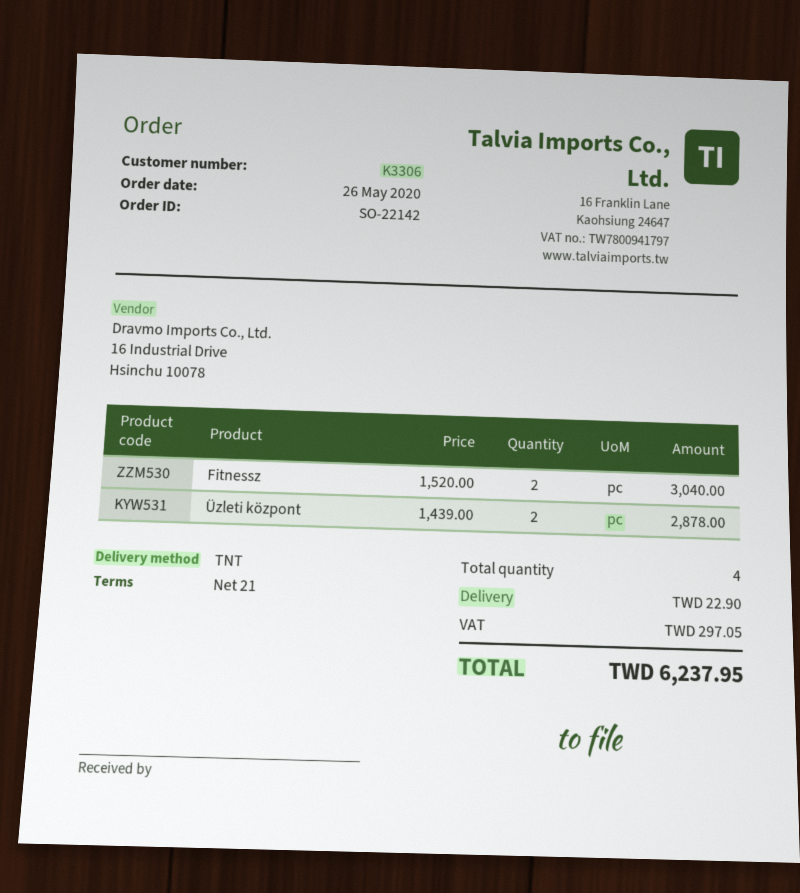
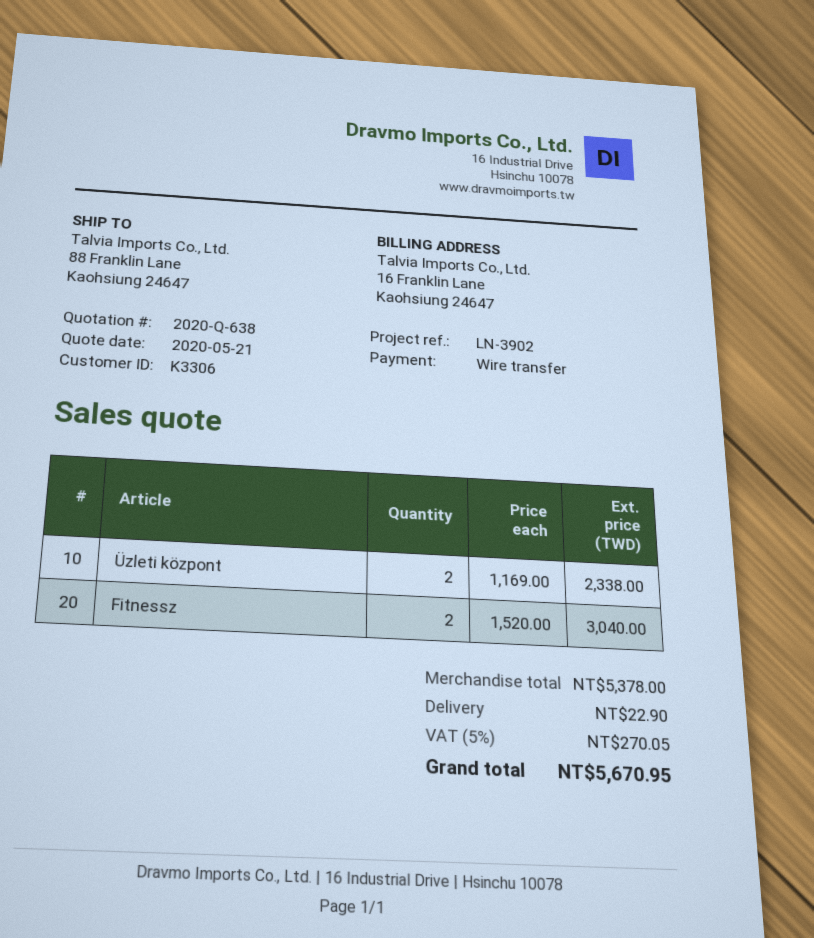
Üzleti központ: 2 x 1439.00 = 2878.00 -> 2 x 1169.00 = 2338.00
tax: 297.05 -> 270.05
total: 6237.95 -> 5670.95

